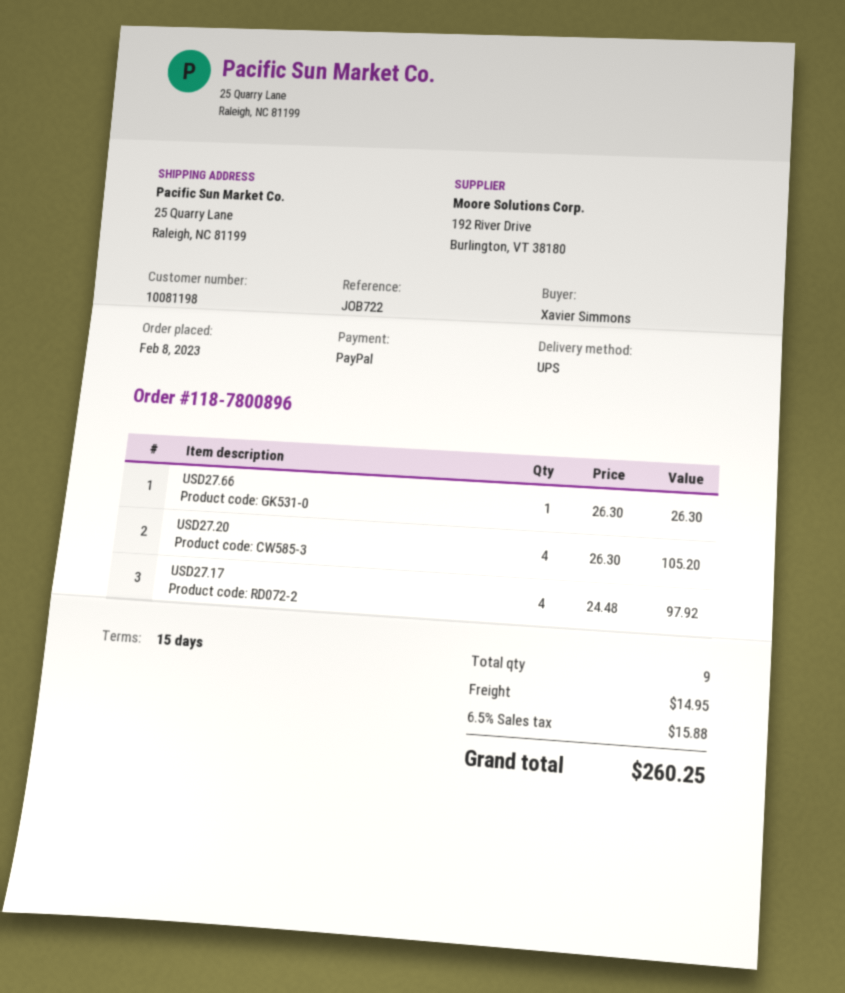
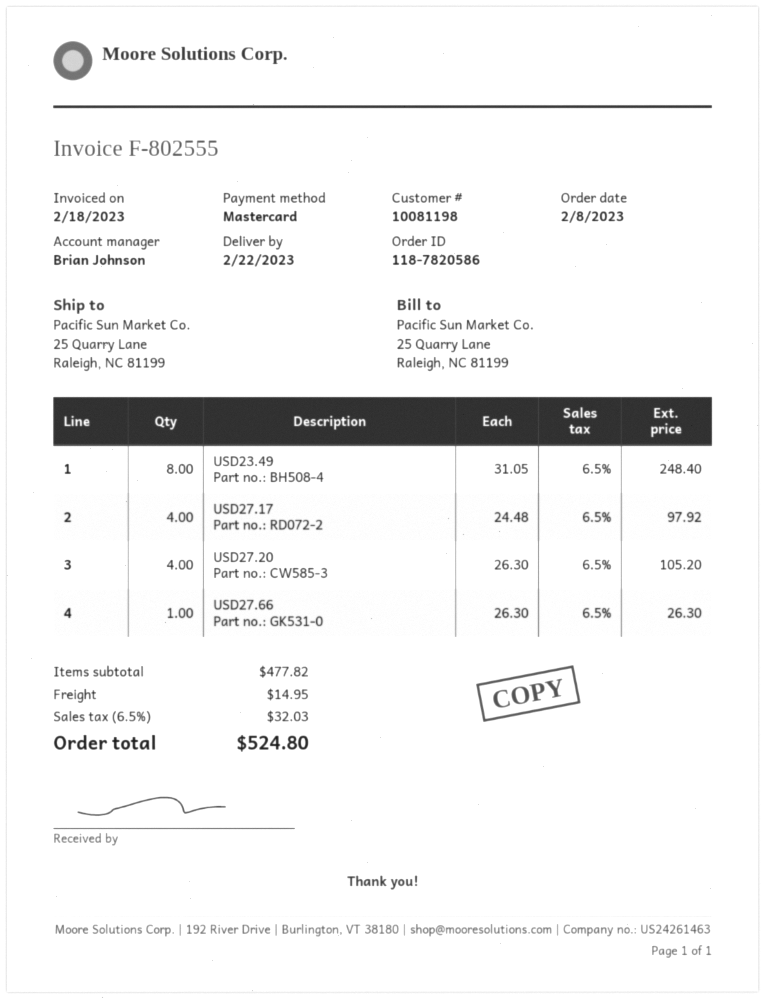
order number: 118-7800896 -> 118-7820586
payment method: PayPal -> Mastercard
USD23.49: none -> 8 x 31.05 = 248.40
tax: 6.5% = 15.88 -> 6.5% = 32.03
total: 260.25 -> 524.80

